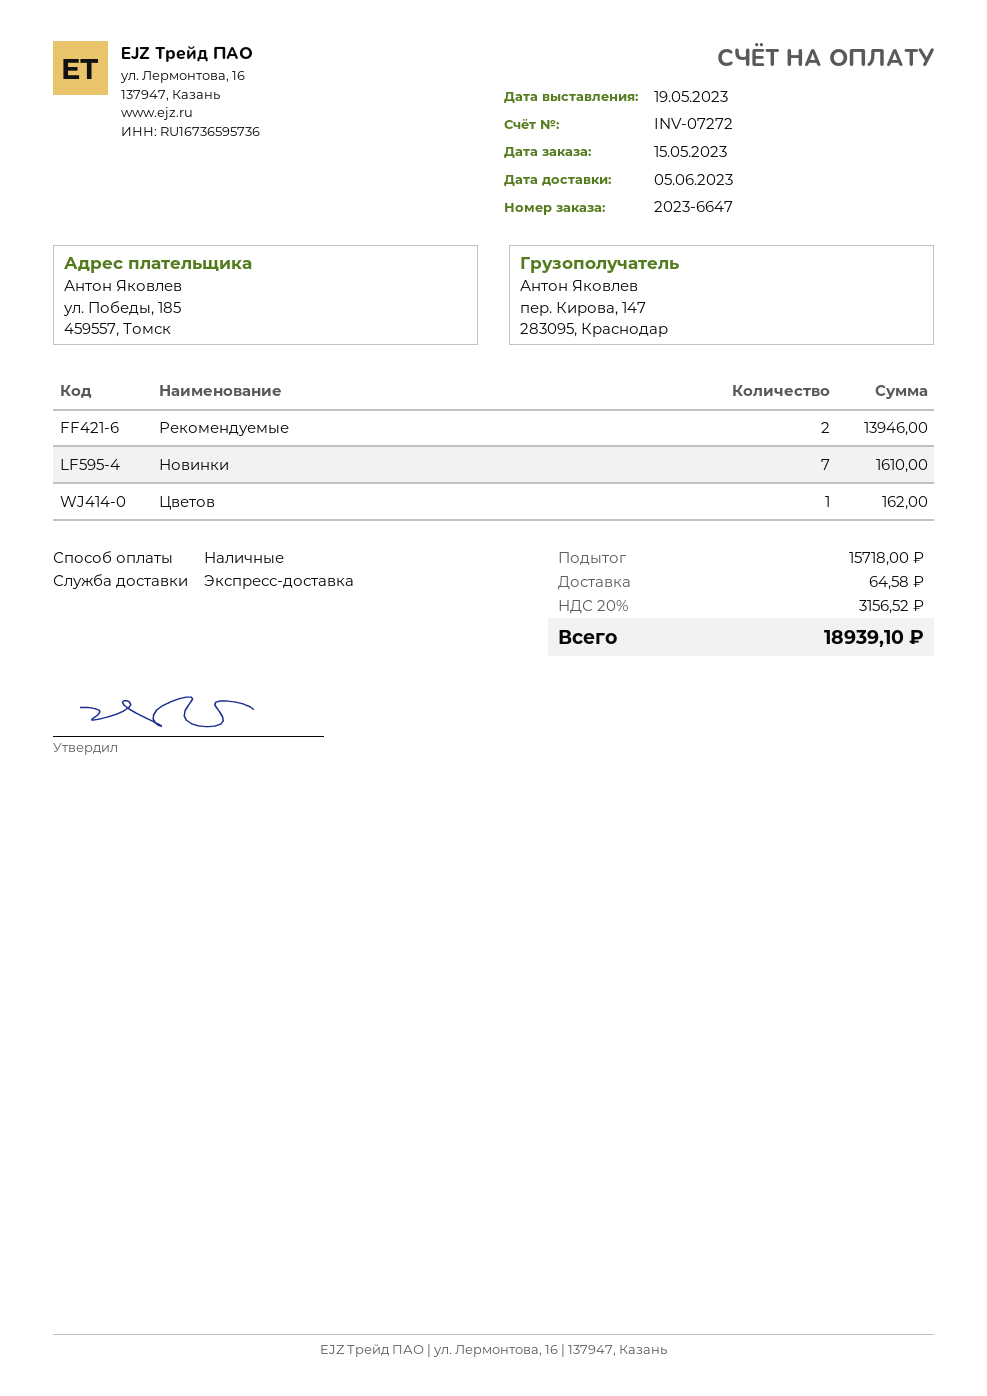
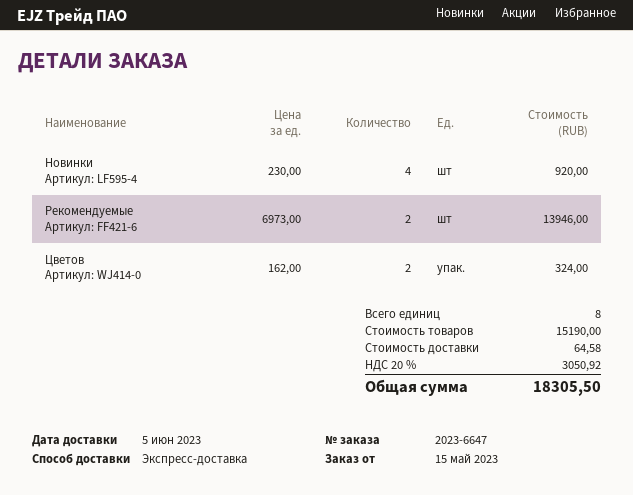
Новинки: 7 for 1610.00 -> 4 for 920.00
Цветов: 1 for 162.00 -> 2 for 324.00
subtotal: 15718.00 -> 15190.00
tax: 20% = 3156.52 -> 20% = 3050.92
total: 18939.10 -> 18305.50

